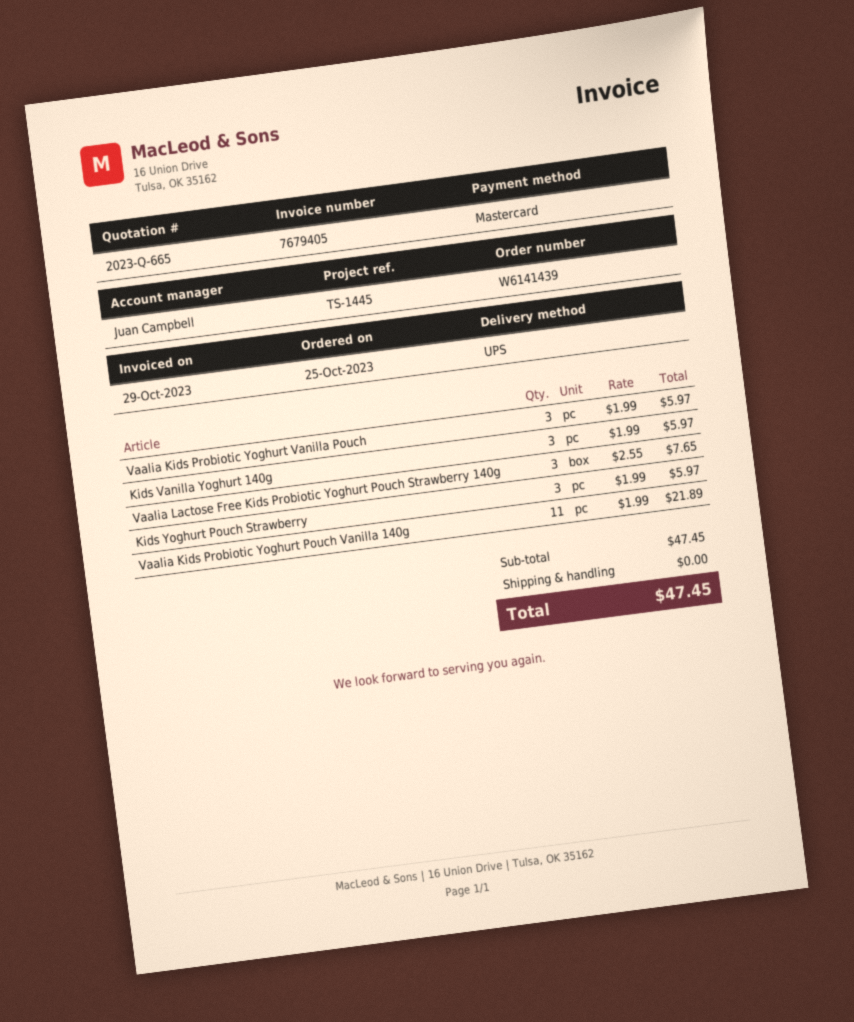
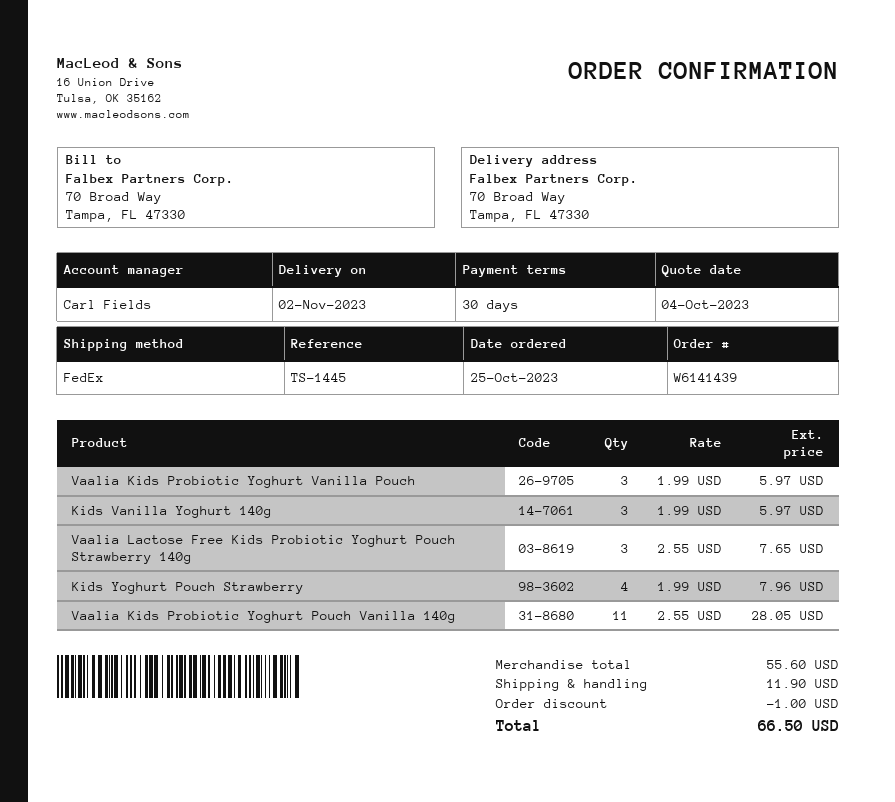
sales rep: Juan Campbell -> Carl Fields
shipping method: UPS -> FedEx
Kids Yoghurt Pouch Strawberry: 3 x 1.99 = 5.97 -> 4 x 1.99 = 7.96
Vaalia Kids Probiotic Yoghurt Pouch Vanilla 140g: 11 x 1.99 = 21.89 -> 11 x 2.55 = 28.05
subtotal: 47.45 -> 55.60
discount: none -> 1.00
shipping: 0.00 -> 11.90
total: 47.45 -> 66.50

